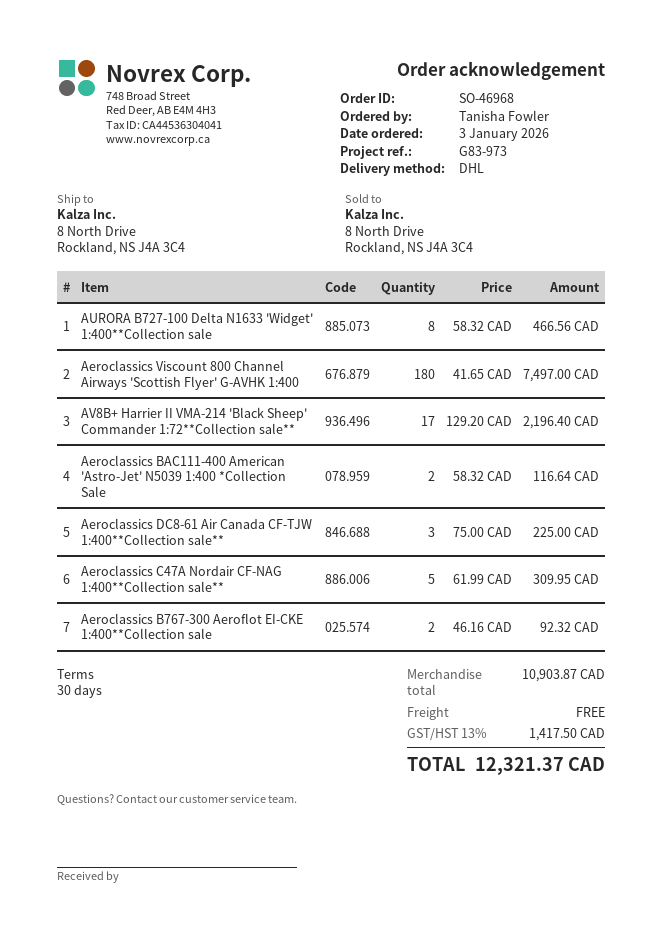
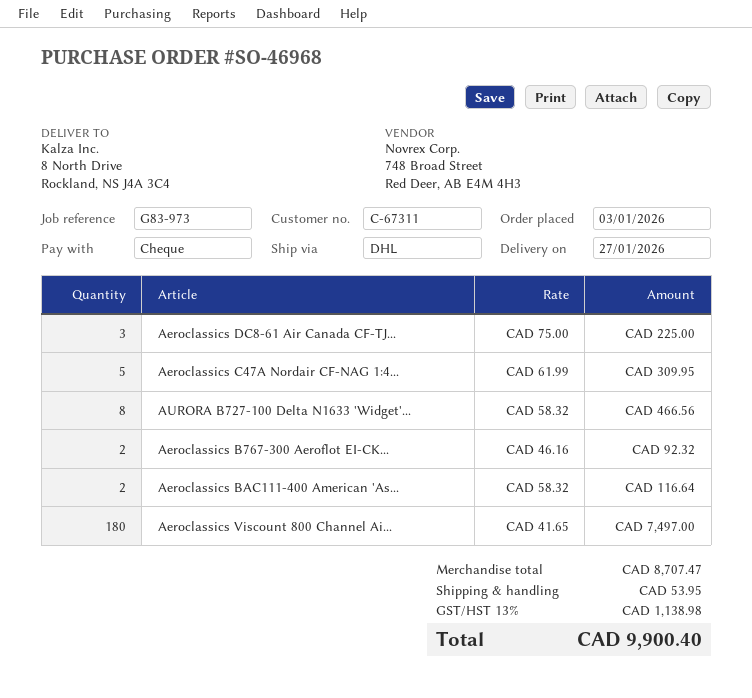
AV8B+ Harrier II VMA-214 'Black Sheep' Commander 1:72**Collection sale**: 17 x 129.20 = 2196.40 -> none
subtotal: 10903.87 -> 8707.47
shipping: 0.00 -> 53.95
tax: 13% = 1417.50 -> 13% = 1138.98
total: 12321.37 -> 9900.40

